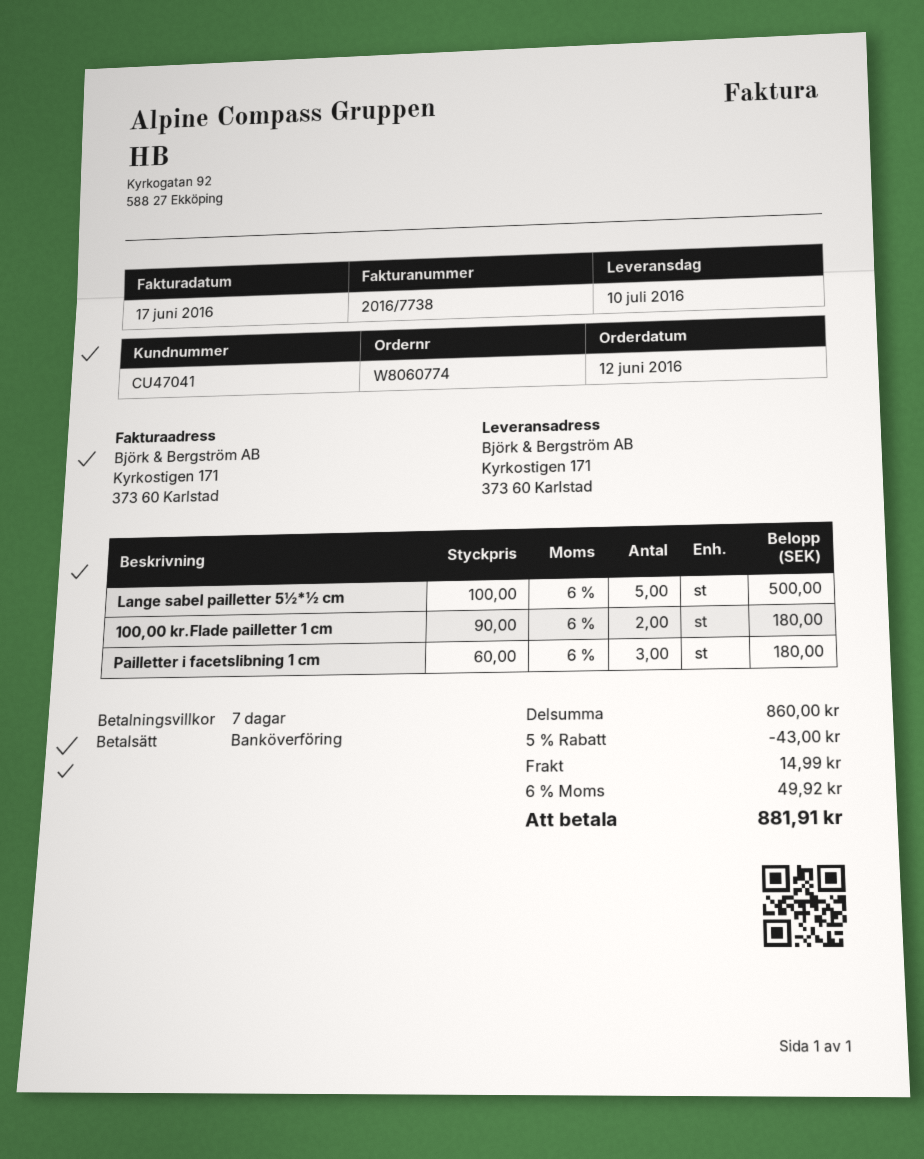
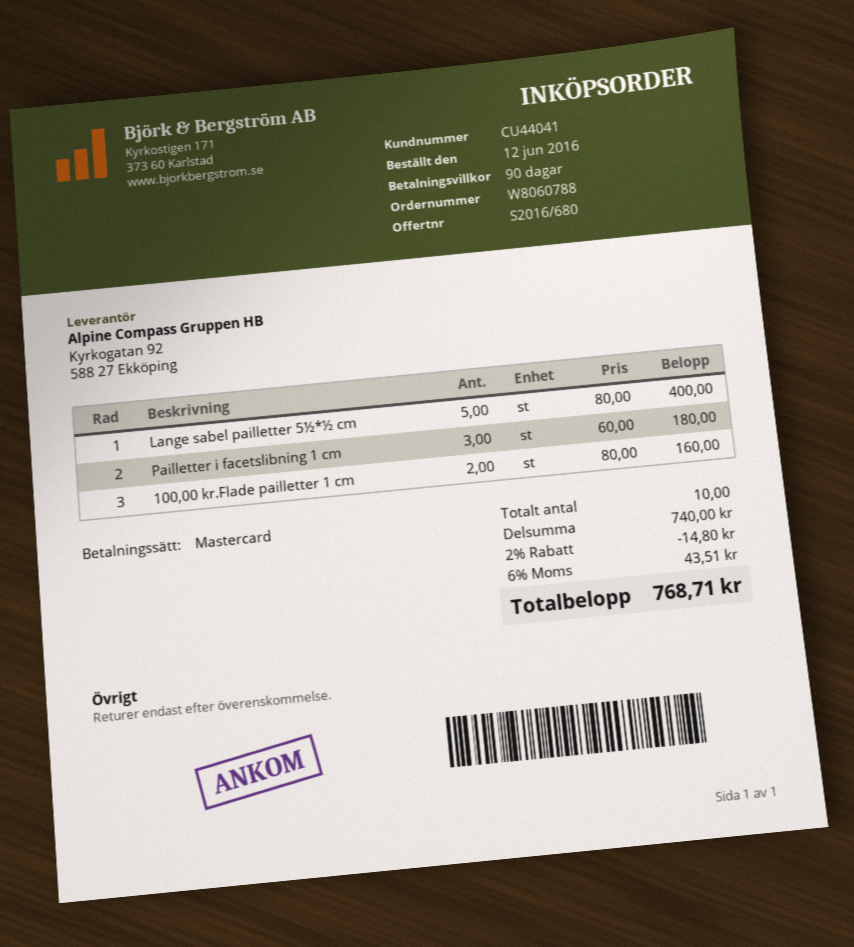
order number: W8060774 -> W8060788
payment terms: 7 days -> 90 days
customer number: CU47041 -> CU44041
payment method: bank transfer -> Mastercard
Lange sabel pailletter 5½*½ cm: 5 x 100.00 = 500.00 -> 5 x 80.00 = 400.00
100,00 kr.Flade pailletter 1 cm: 2 x 90.00 = 180.00 -> 2 x 80.00 = 160.00
subtotal: 860.00 -> 740.00
discount: 5% = 43.00 -> 2% = 14.80
shipping: 14.99 -> none
tax: 6% = 49.92 -> 6% = 43.51
total: 881.91 -> 768.71

